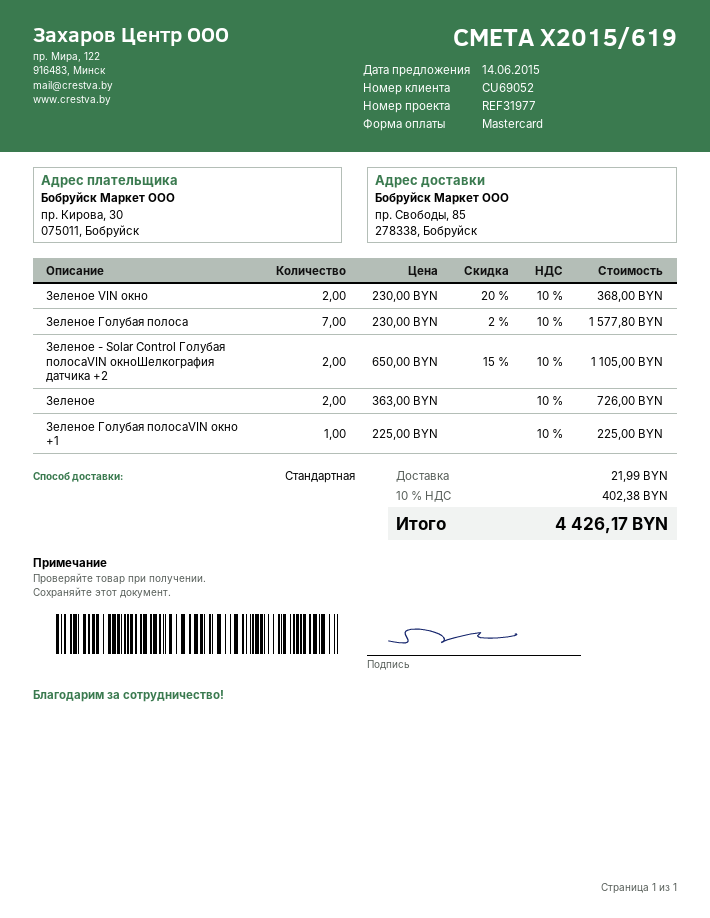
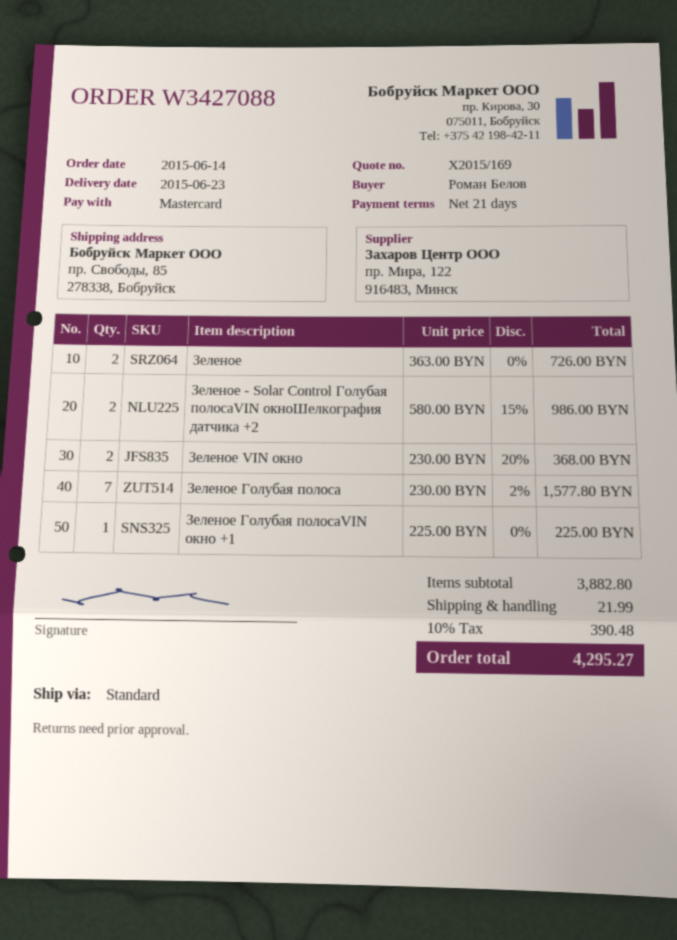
quote number: X2015/619 -> X2015/169
Зеленое - Solar Control Голубая полосаVIN окноШелкография датчика +2: 2 x 650.00 - 15% = 1105.00 -> 2 x 580.00 - 15% = 986.00
tax: 10% = 402.38 -> 10% = 390.48
total: 4426.17 -> 4295.27

